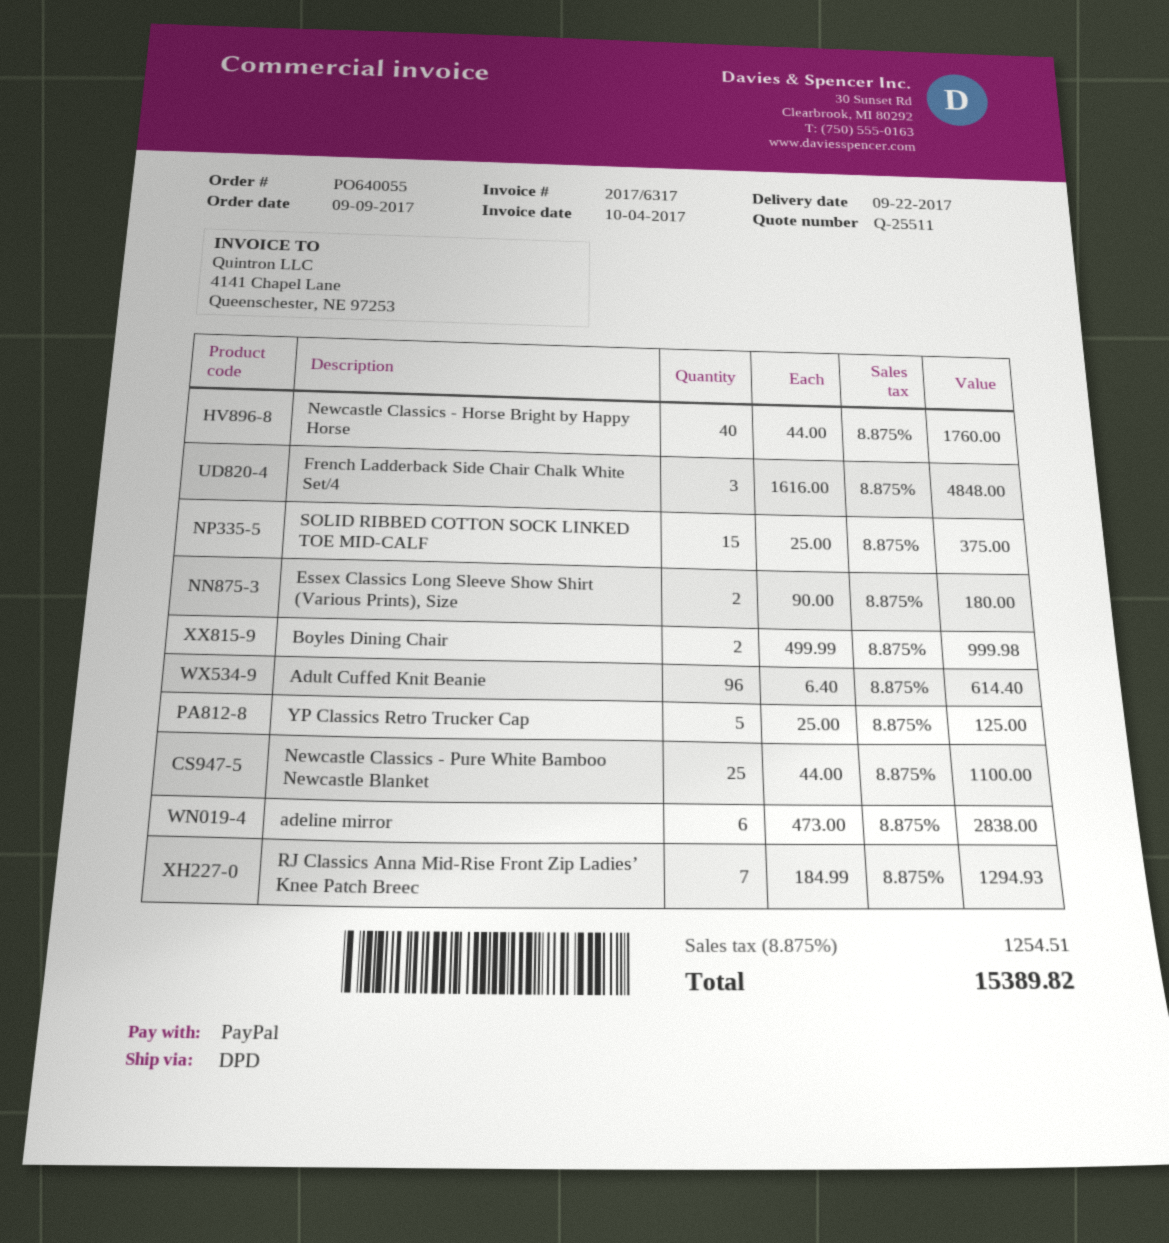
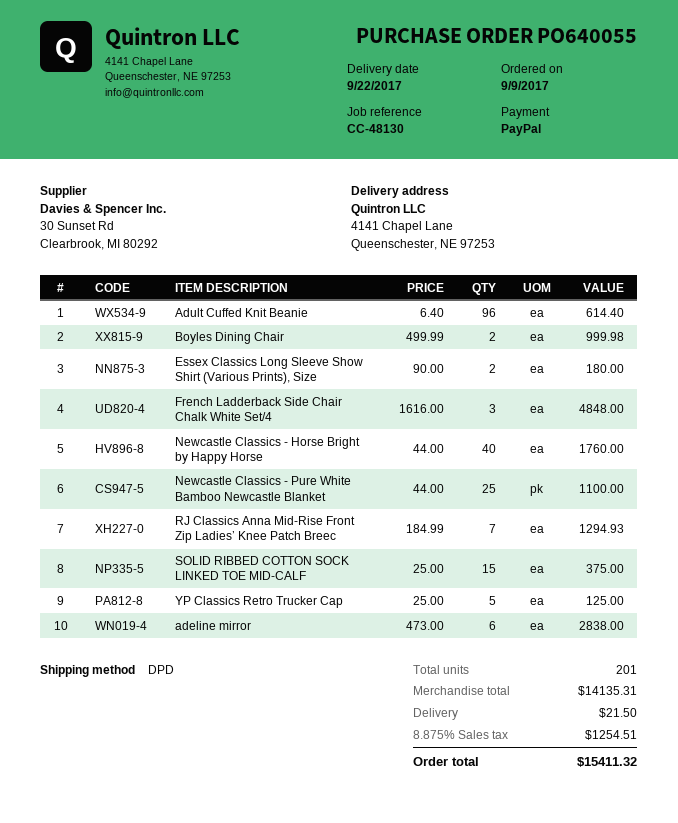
shipping: none -> 21.50
total: 15389.82 -> 15411.32

